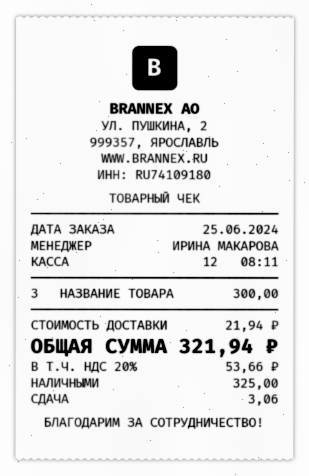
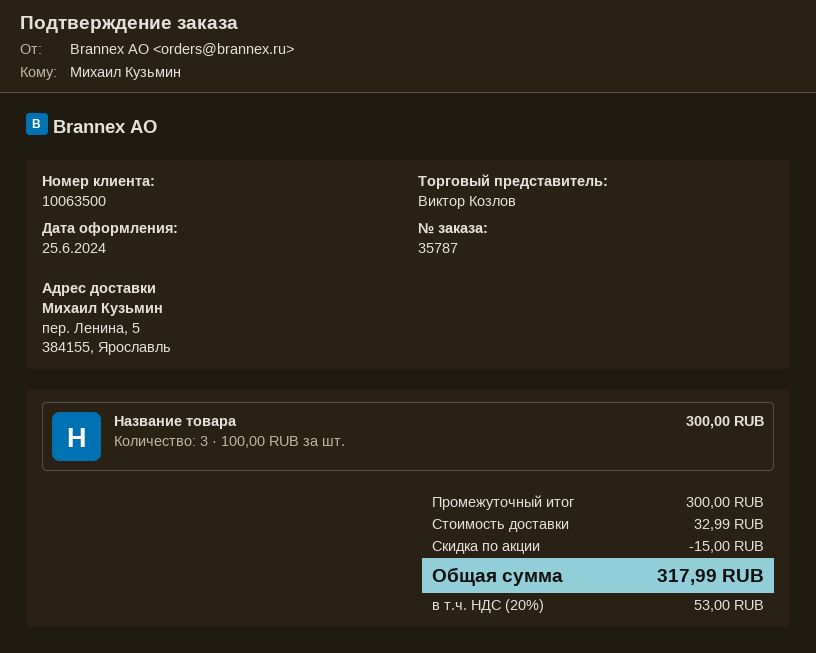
sales rep: ИРИНА МАКАРОВА -> Виктор Козлов
discount: none -> 15.00
shipping: 21.94 -> 32.99
tax: 20% = 53.66 -> 20% = 53.00
total: 321.94 -> 317.99

